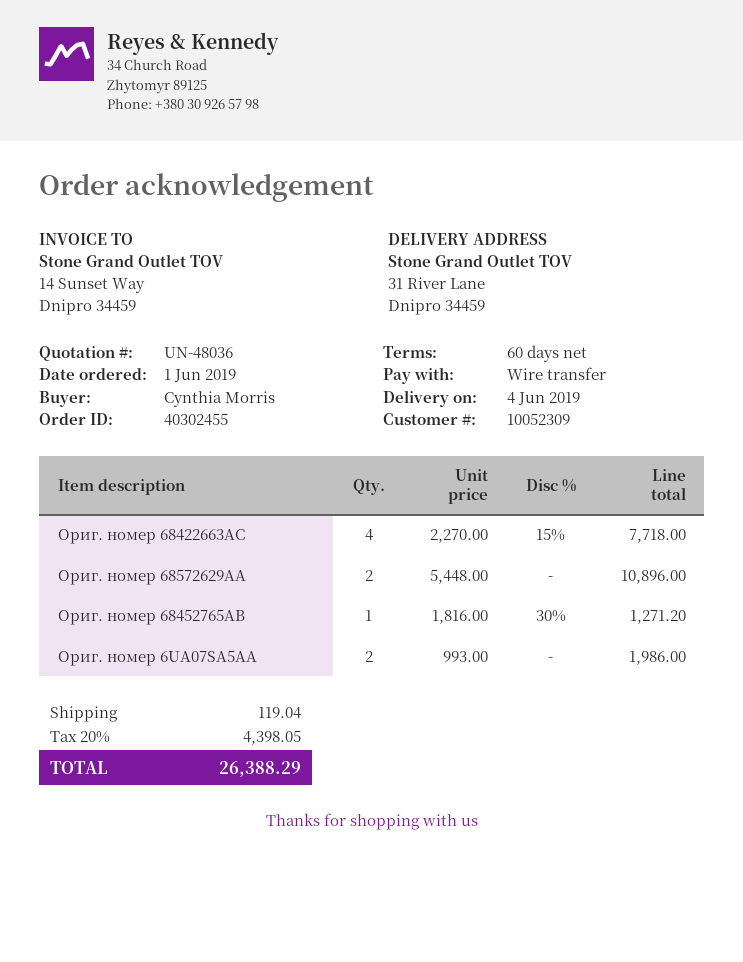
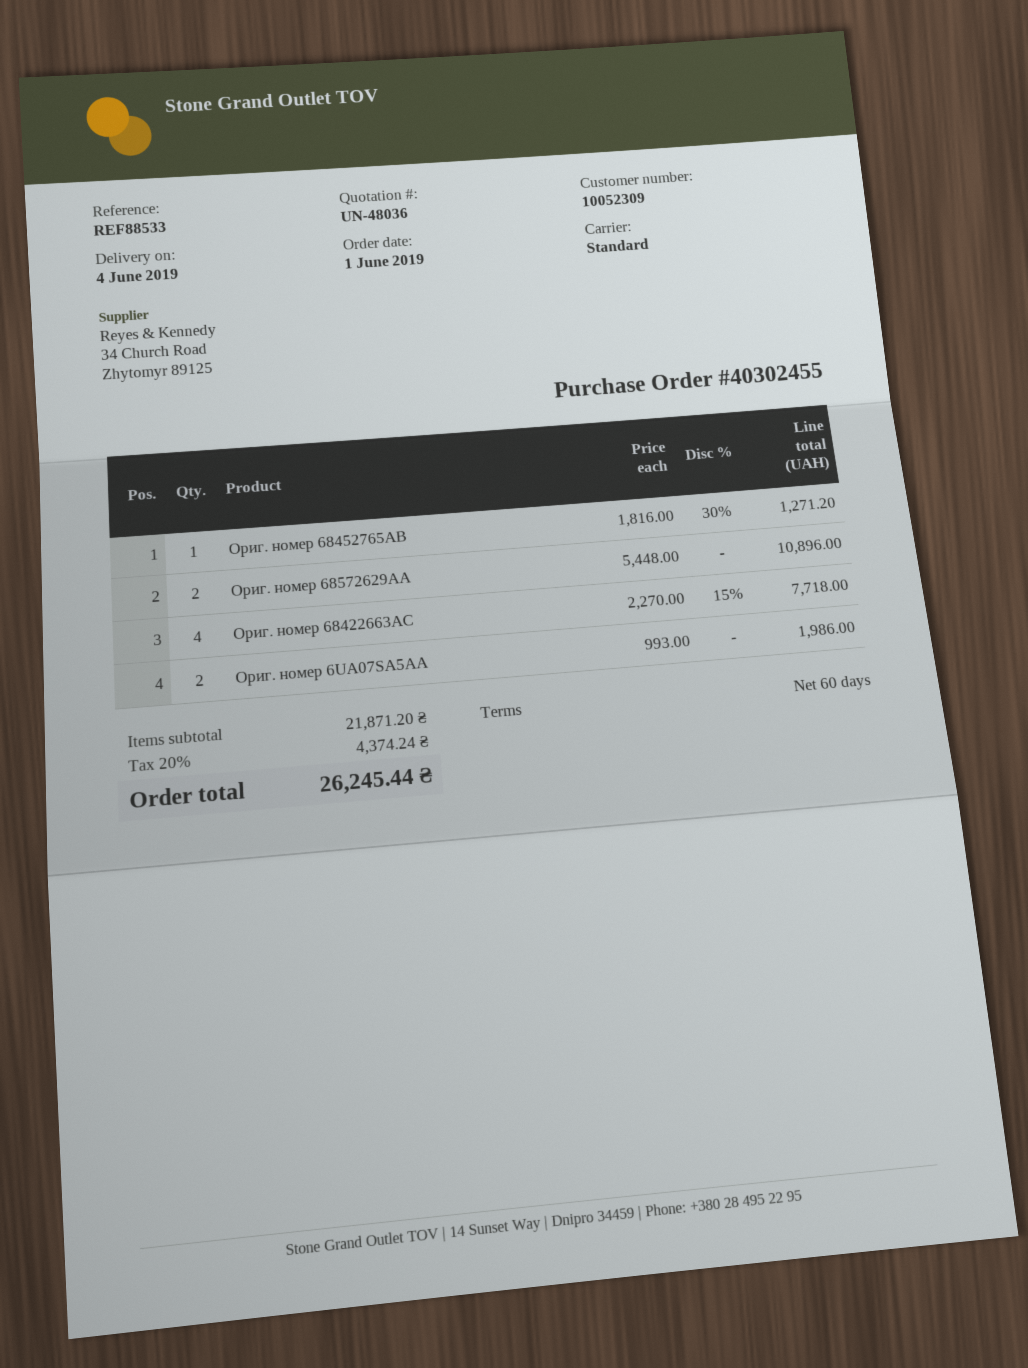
shipping: 119.04 -> none
tax: 20% = 4398.05 -> 20% = 4374.24
total: 26388.29 -> 26245.44

